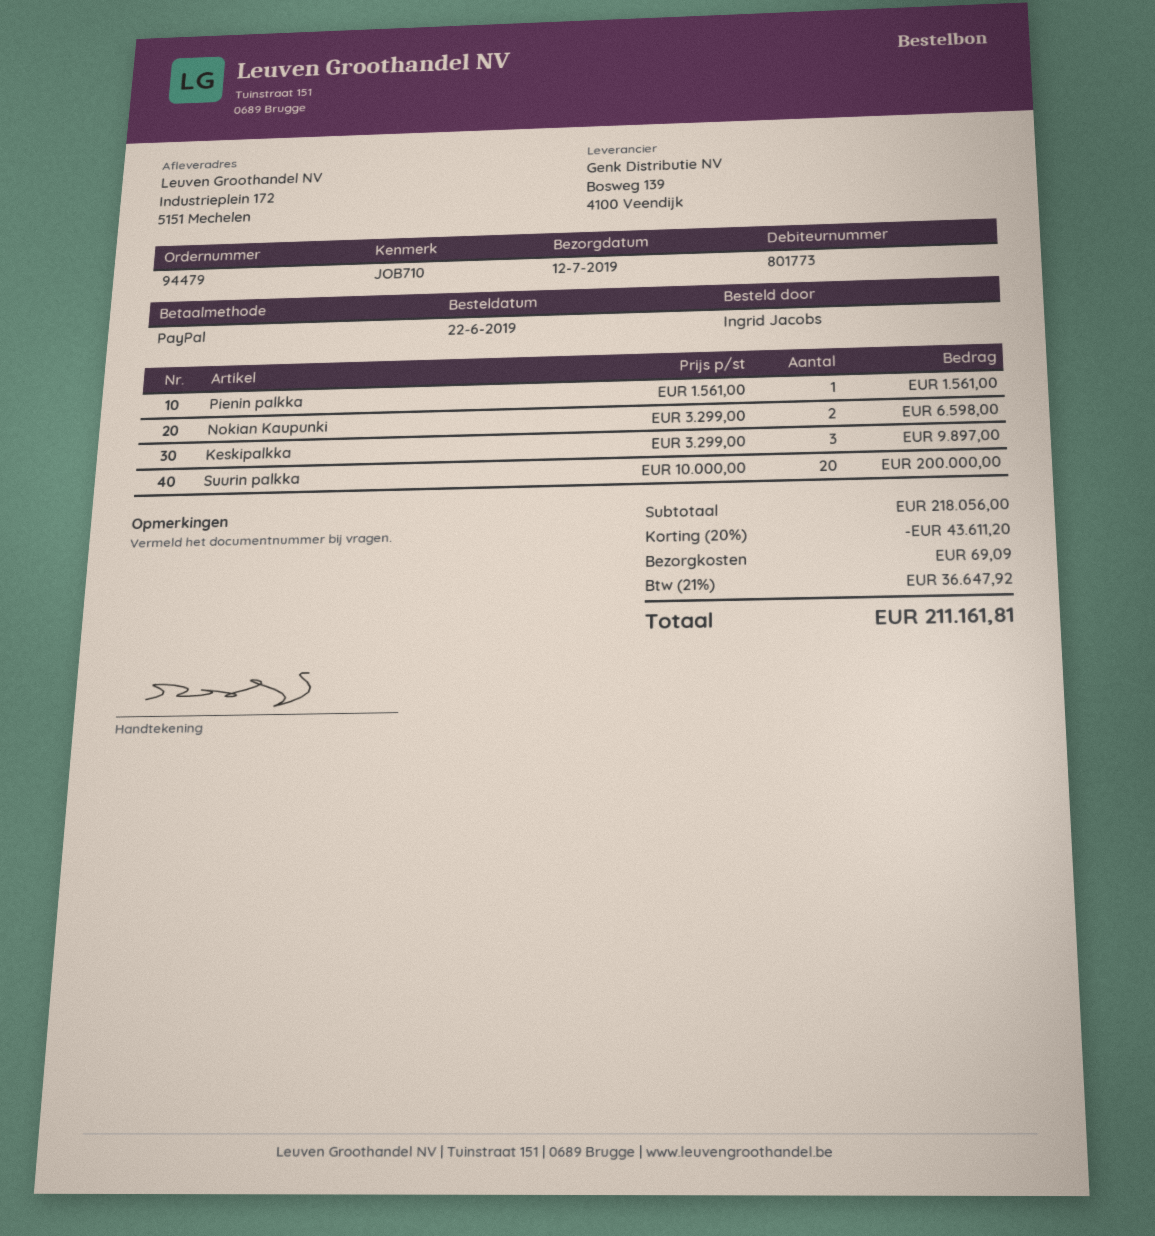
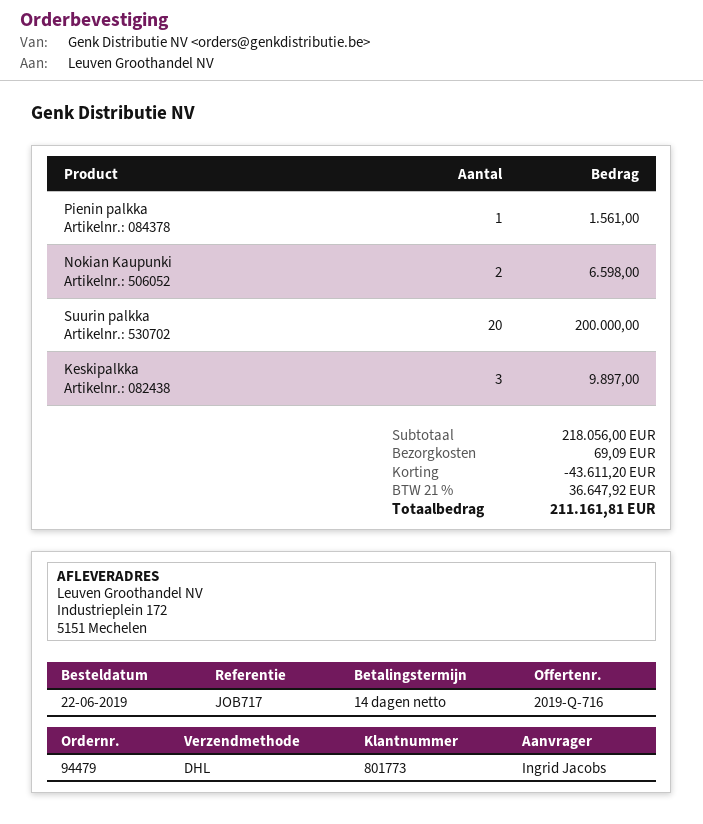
reference: JOB710 -> JOB717

